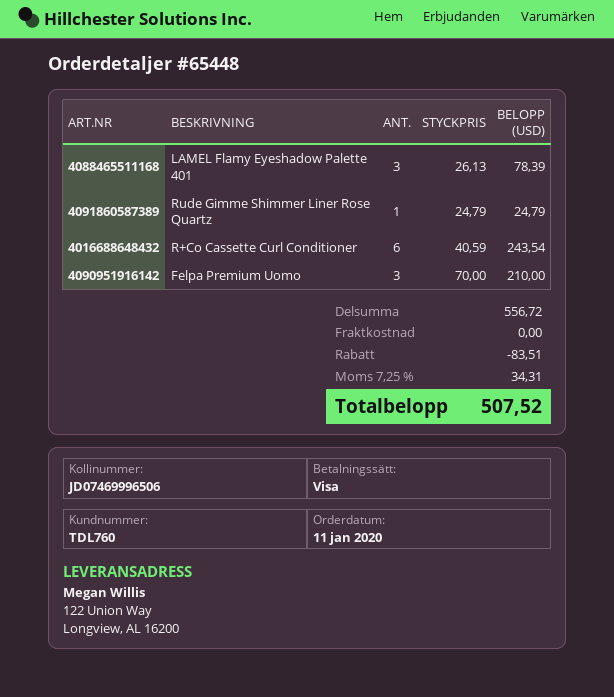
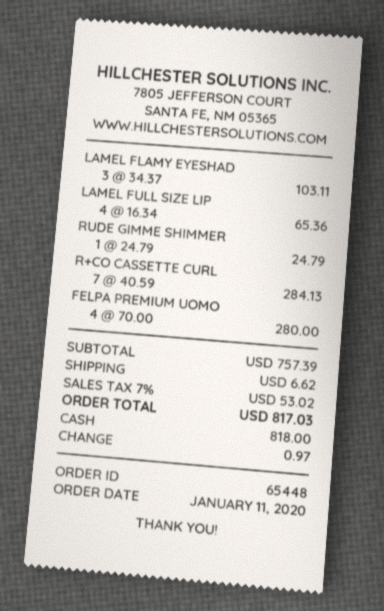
payment method: Visa -> cash
LAMEL Flamy Eyeshadow Palette 401: 3 x 26.13 = 78.39 -> 3 x 34.37 = 103.11
R+Co Cassette Curl Conditioner: 6 x 40.59 = 243.54 -> 7 x 40.59 = 284.13
Felpa Premium Uomo: 3 x 70.00 = 210.00 -> 4 x 70.00 = 280.00
LAMEL FULL SIZE LIP: none -> 4 x 16.34 = 65.36
subtotal: 556.72 -> 757.39
discount: 83.51 -> none
shipping: 0.00 -> 6.62
tax: 7.25% = 34.31 -> 7% = 53.02
total: 507.52 -> 817.03

